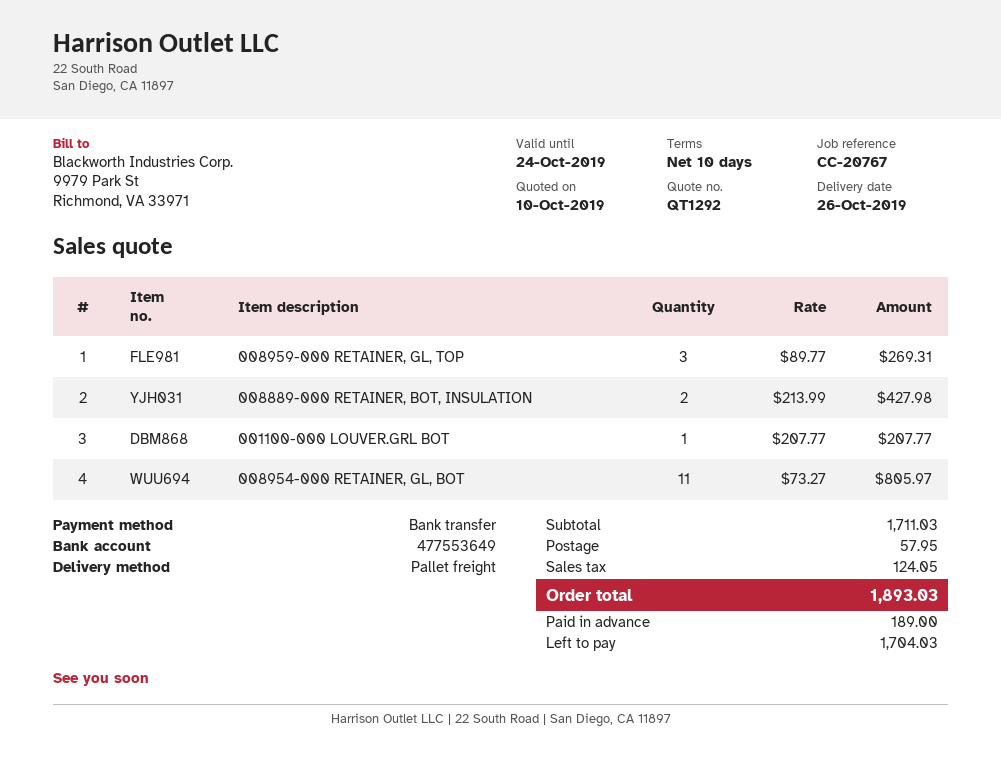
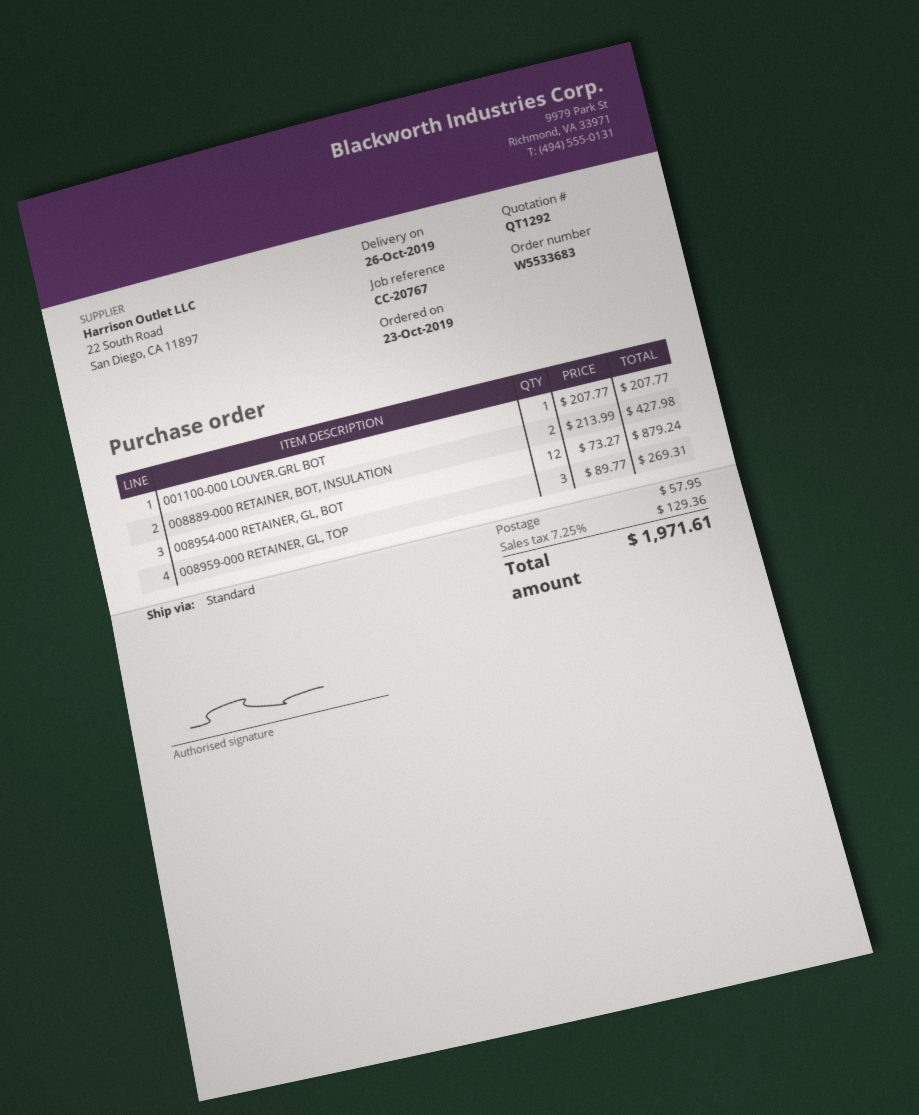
shipping method: pallet freight -> standard
008954-000 RETAINER, GL, BOT: 11 x 73.27 = 805.97 -> 12 x 73.27 = 879.24
tax: 124.05 -> 129.36
total: 1893.03 -> 1971.61

